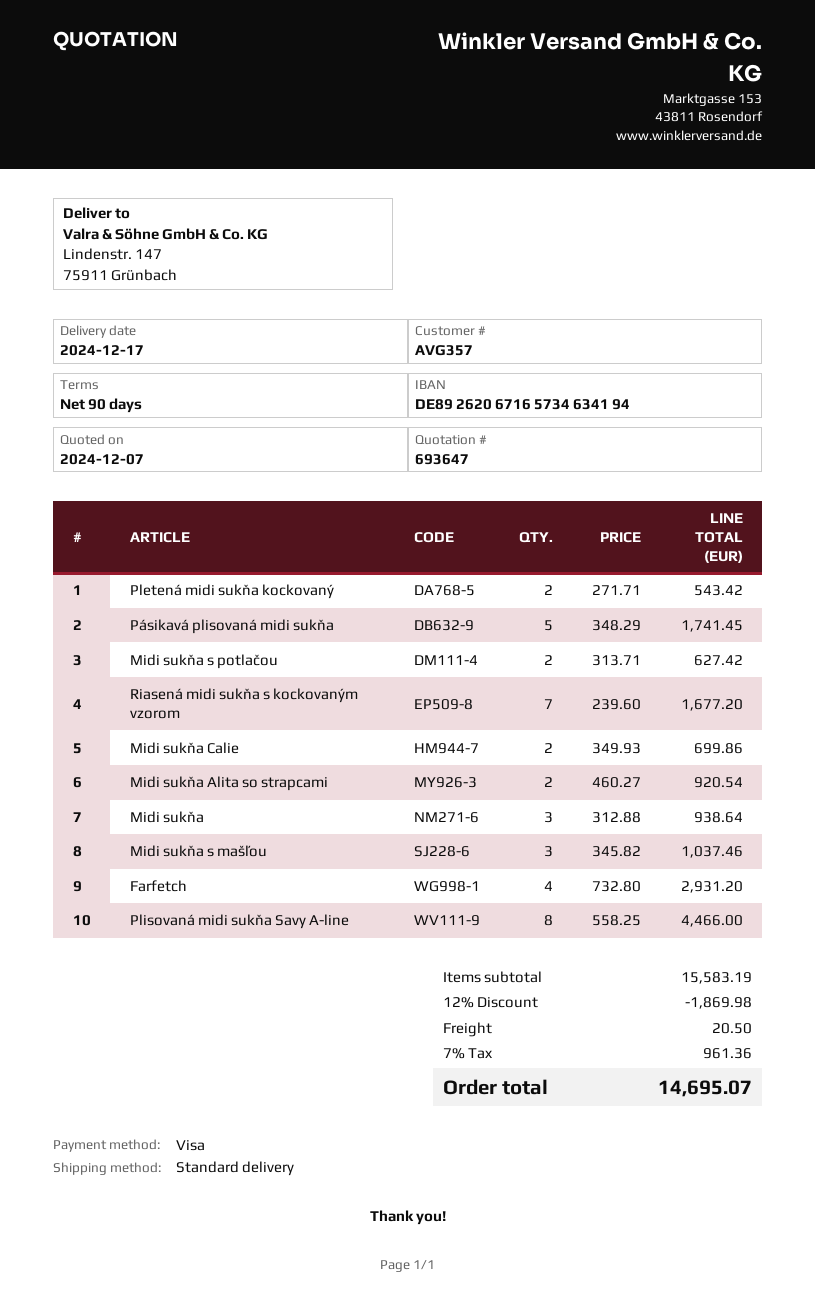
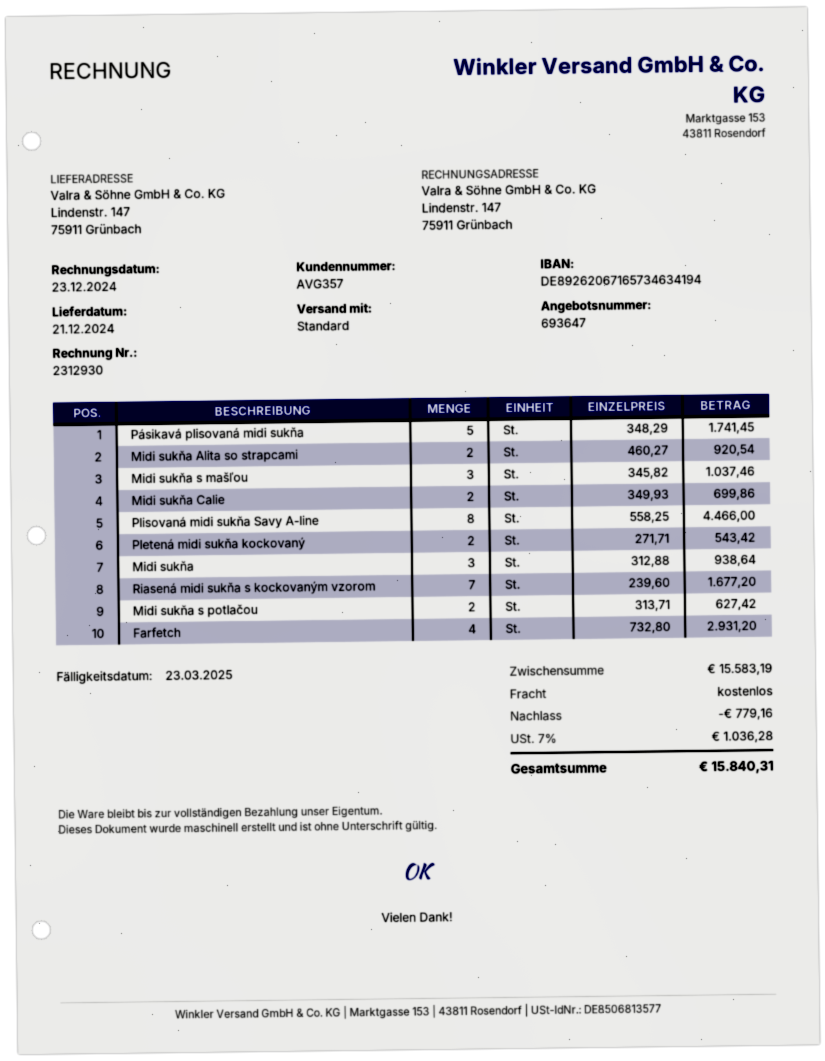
delivery date: 2024-12-17 -> 2024-12-21
discount: 1869.98 -> 779.16
shipping: 20.50 -> 0.00
tax: 7% = 961.36 -> 7% = 1036.28
total: 14695.07 -> 15840.31

